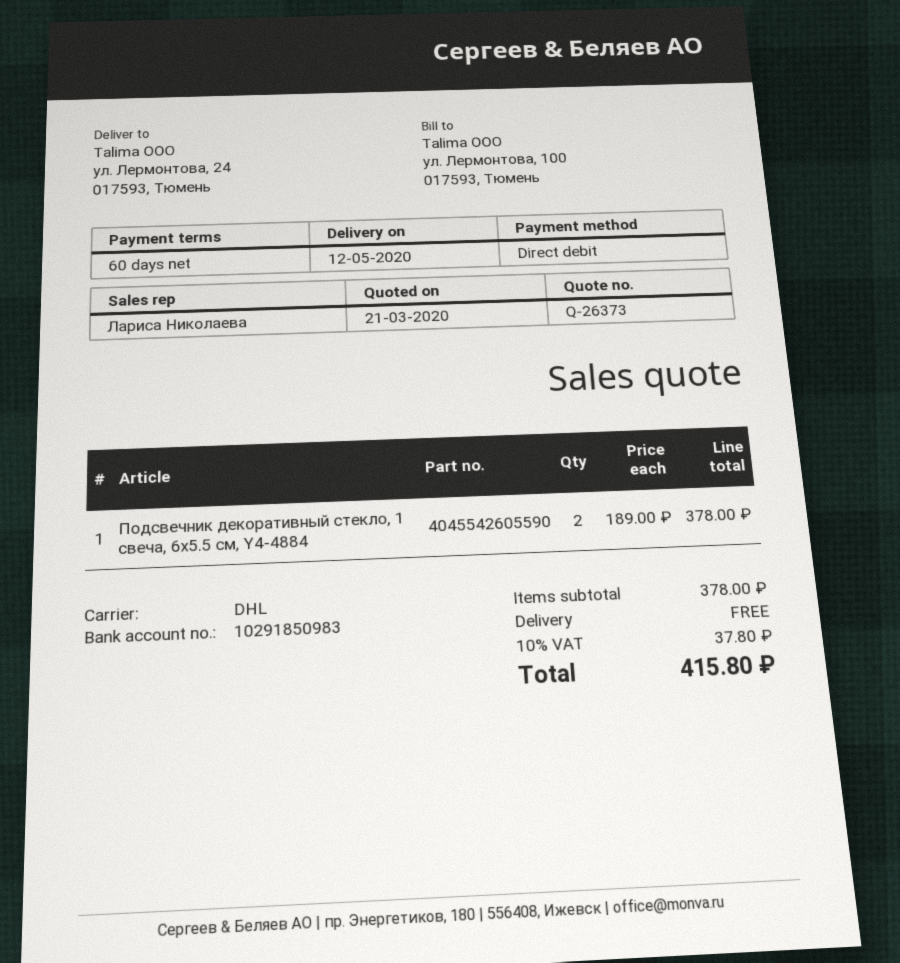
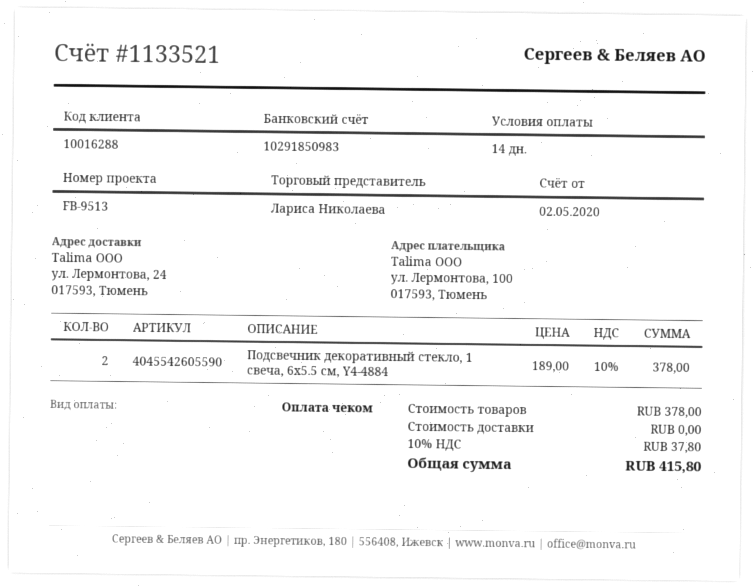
payment terms: 60 days -> 14 days
payment method: direct debit -> cheque

